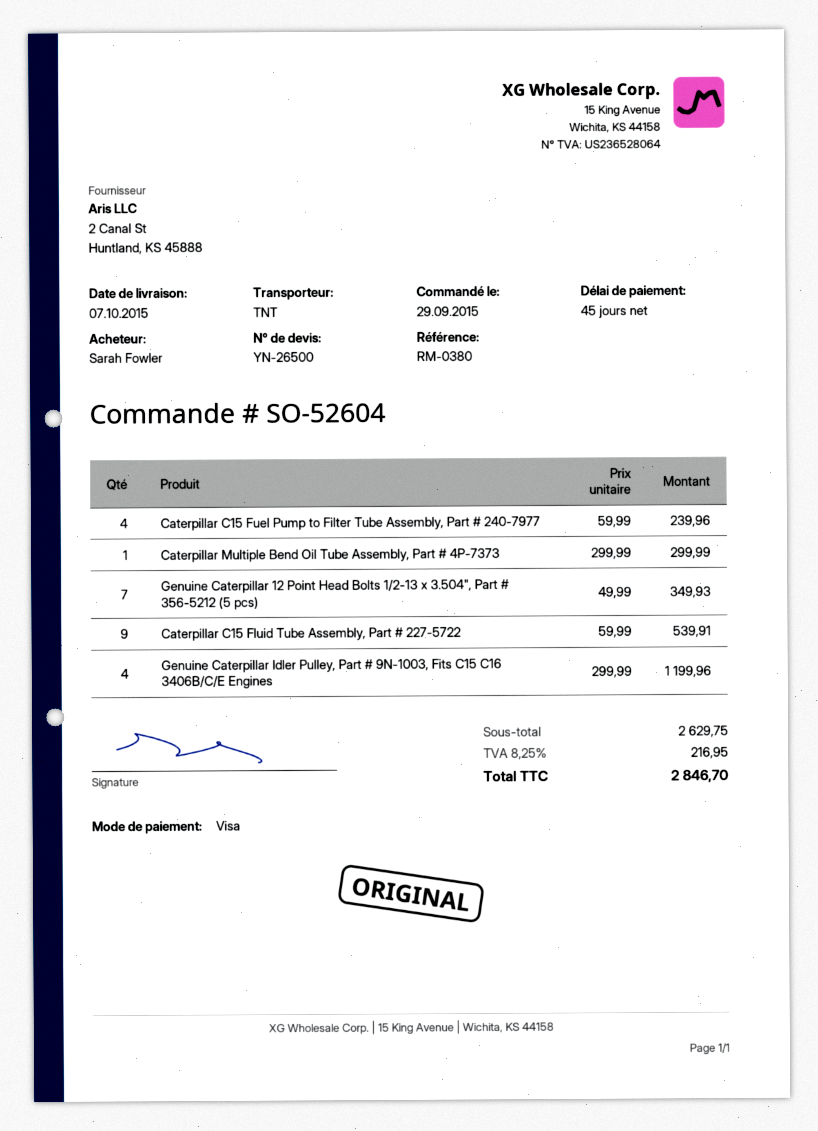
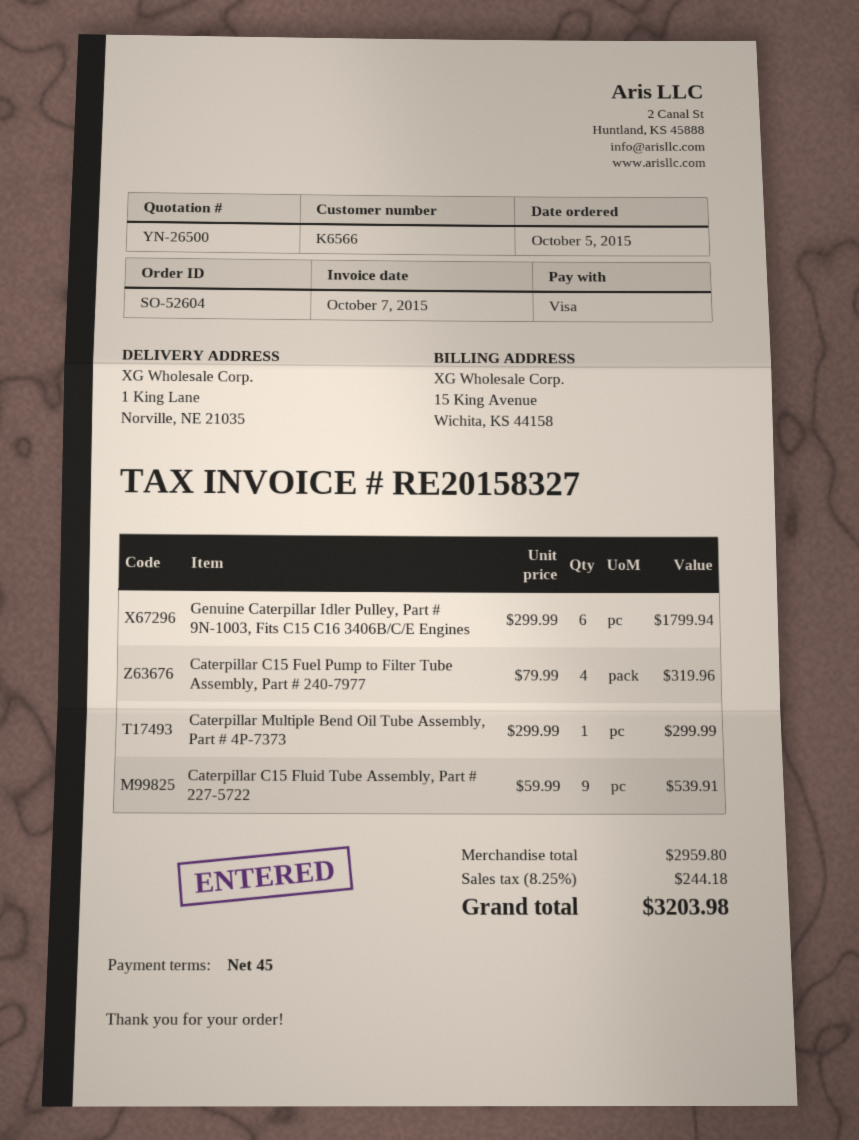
order date: 2015-09-29 -> 2015-10-05
Caterpillar C15 Fuel Pump to Filter Tube Assembly, Part # 240-7977: 4 x 59.99 = 239.96 -> 4 x 79.99 = 319.96
Genuine Caterpillar 12 Point Head Bolts 1/2-13 x 3.504", Part # 356-5212 (5 pcs): 7 x 49.99 = 349.93 -> none
Genuine Caterpillar Idler Pulley, Part # 9N-1003, Fits C15 C16 3406B/C/E Engines: 4 x 299.99 = 1199.96 -> 6 x 299.99 = 1799.94
subtotal: 2629.75 -> 2959.80
tax: 8.25% = 216.95 -> 8.25% = 244.18
total: 2846.70 -> 3203.98

